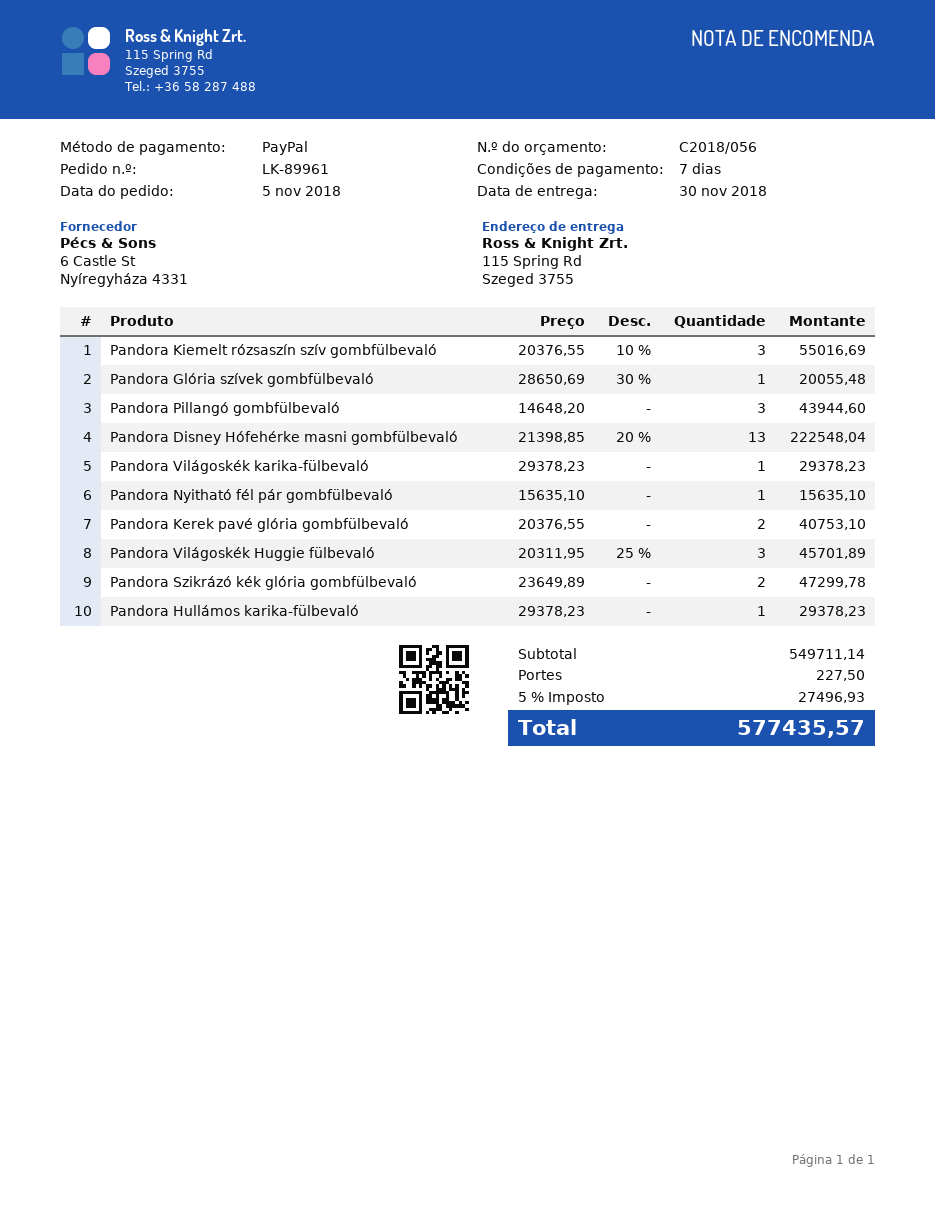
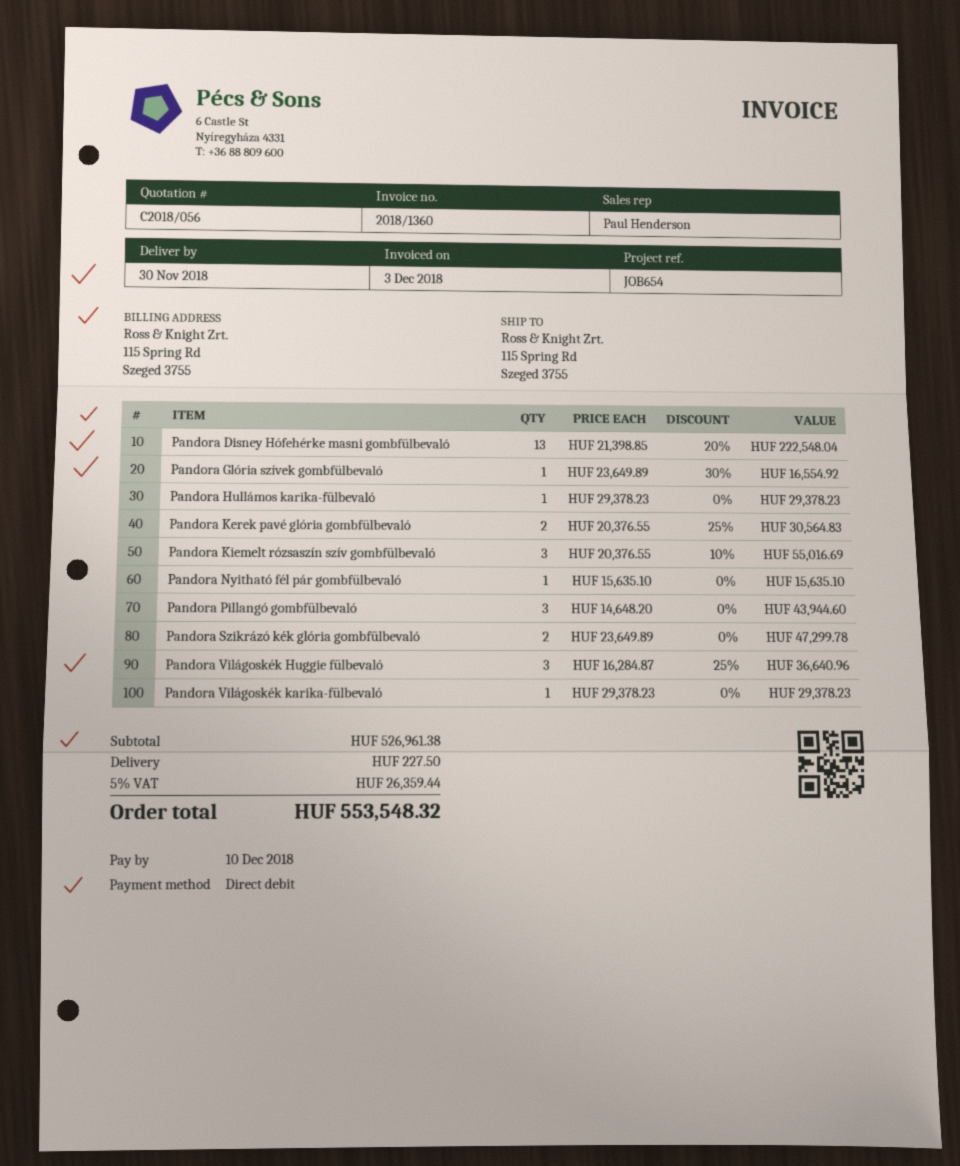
payment method: PayPal -> direct debit
Pandora Glória szívek gombfülbevaló: 1 x 28650.69 - 30% = 20055.48 -> 1 x 23649.89 - 30% = 16554.92
Pandora Kerek pavé glória gombfülbevaló: 2 x 20376.55 = 40753.10 -> 2 x 20376.55 - 25% = 30564.83
Pandora Világoskék Huggie fülbevaló: 3 x 20311.95 - 25% = 45701.89 -> 3 x 16284.87 - 25% = 36640.96
subtotal: 549711.14 -> 526961.38
tax: 5% = 27496.93 -> 5% = 26359.44
total: 577435.57 -> 553548.32

